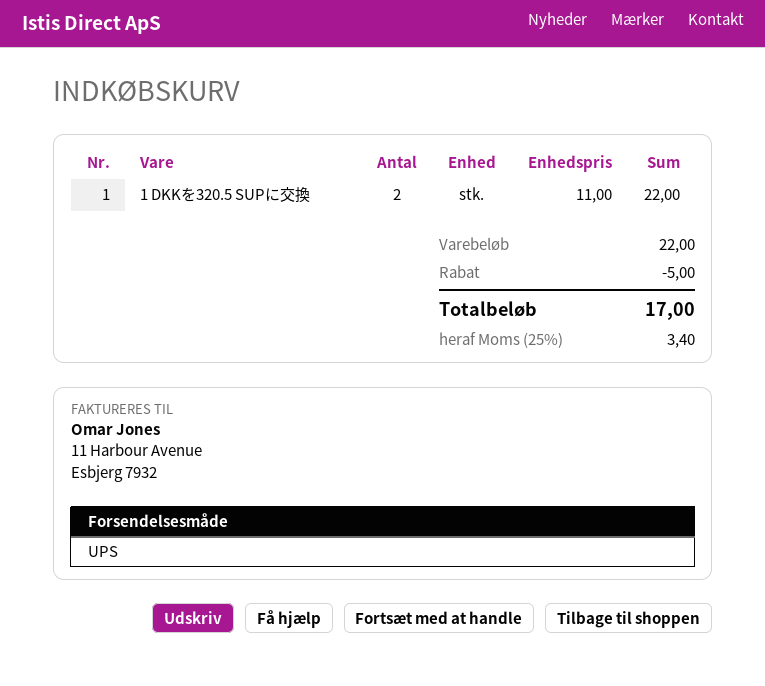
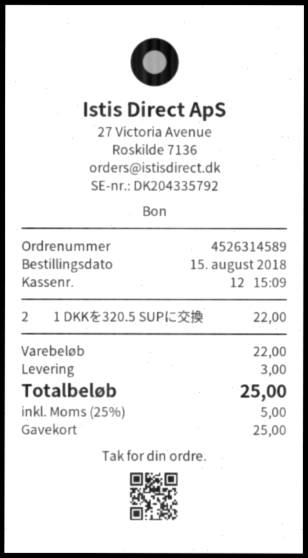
discount: 5.00 -> none
shipping: none -> 3.00
tax: 25% = 3.40 -> 25% = 5.00
total: 17.00 -> 25.00

